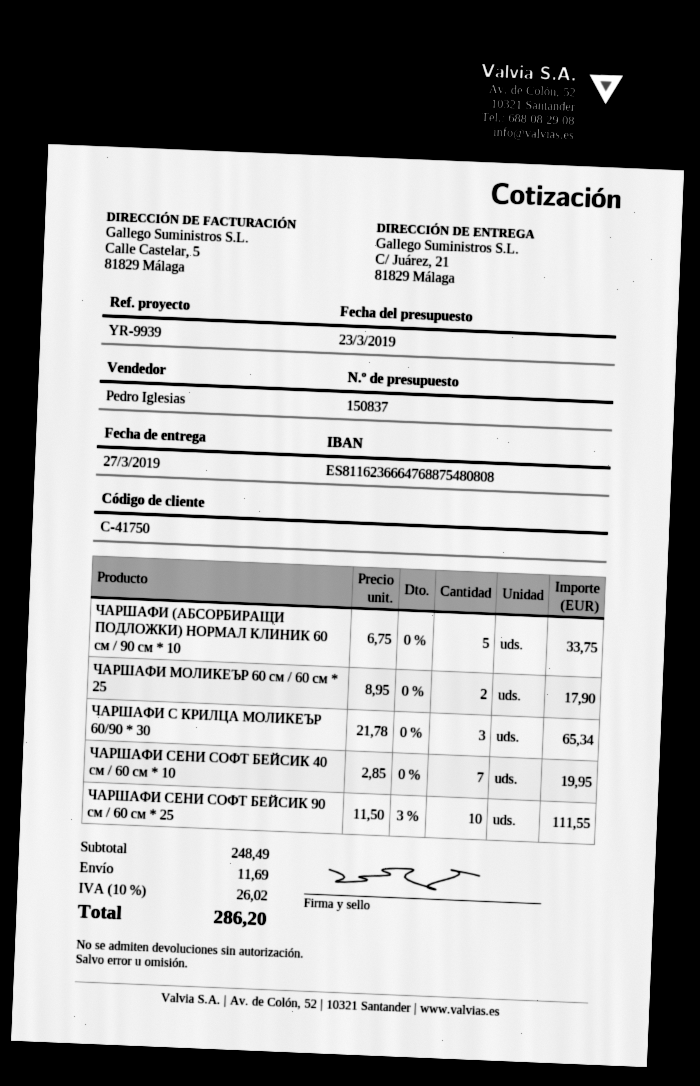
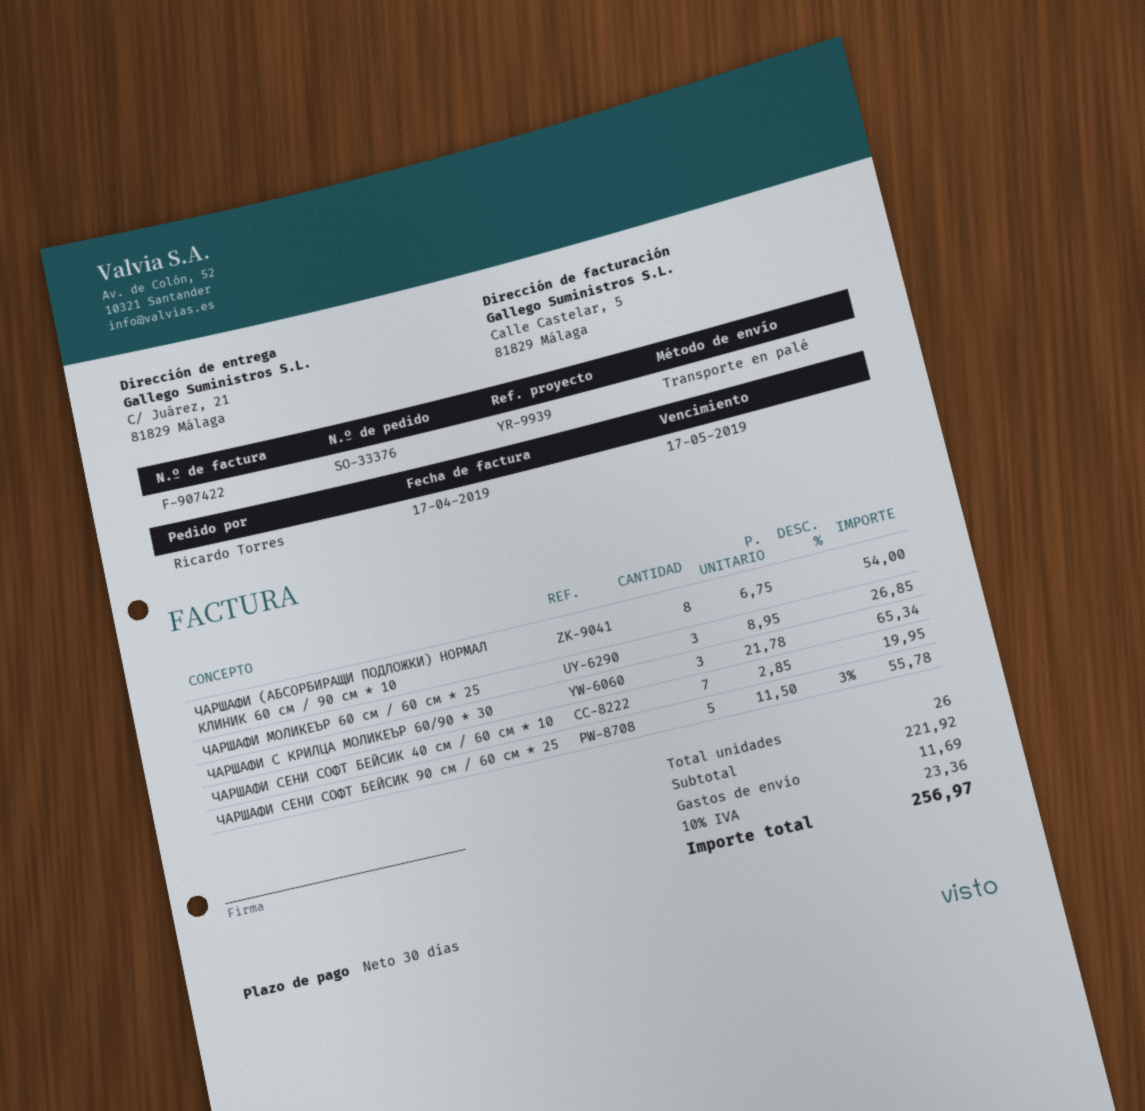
ЧАРШАФИ (АБСОРБИРАЩИ ПОДЛОЖКИ) НОРМАЛ КЛИНИК 60 см / 90 см * 10: 5 x 6.75 = 33.75 -> 8 x 6.75 = 54.00
ЧАРШАФИ МОЛИКЕЪР 60 см / 60 см * 25: 2 x 8.95 = 17.90 -> 3 x 8.95 = 26.85
ЧАРШАФИ СЕНИ СОФТ БЕЙСИК 90 см / 60 см * 25: 10 x 11.50 - 3% = 111.55 -> 5 x 11.50 - 3% = 55.78
subtotal: 248.49 -> 221.92
tax: 10% = 26.02 -> 10% = 23.36
total: 286.20 -> 256.97

